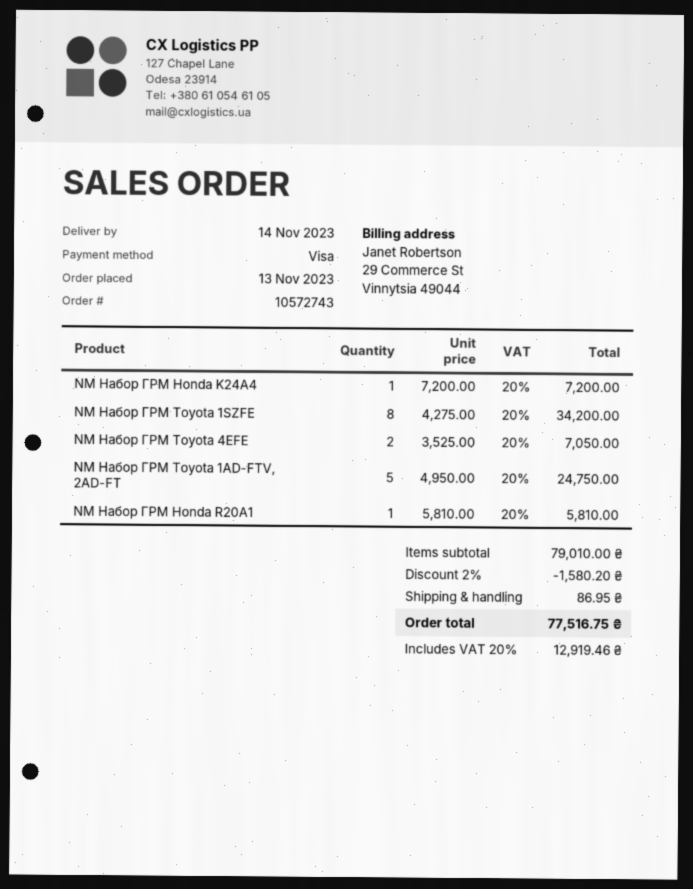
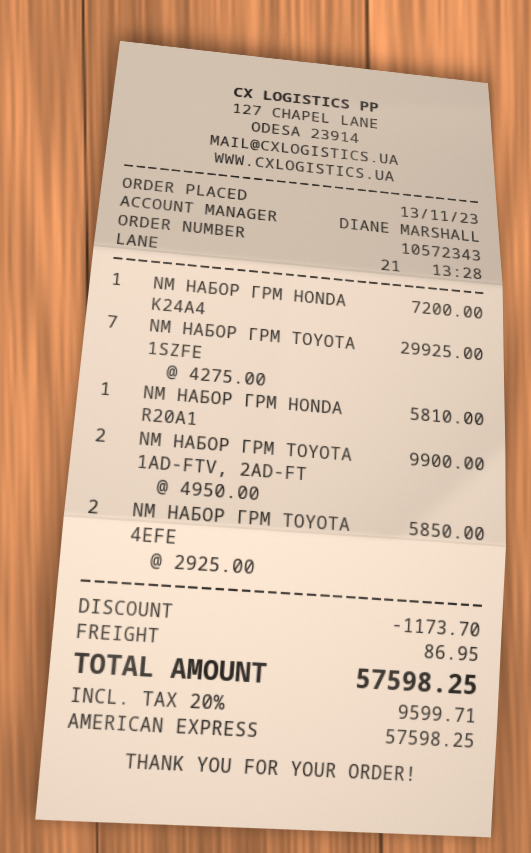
order number: 10572743 -> 10572343
payment method: Visa -> American Express
NM Набор ГРМ Toyota 1SZFE: 8 x 4275.00 = 34200.00 -> 7 x 4275.00 = 29925.00
NM Набор ГРМ Toyota 4EFE: 2 x 3525.00 = 7050.00 -> 2 x 2925.00 = 5850.00
NM Набор ГРМ Toyota 1AD-FTV, 2AD-FT: 5 x 4950.00 = 24750.00 -> 2 x 4950.00 = 9900.00
discount: 1580.20 -> 1173.70
tax: 20% = 12919.46 -> 20% = 9599.71
total: 77516.75 -> 57598.25

